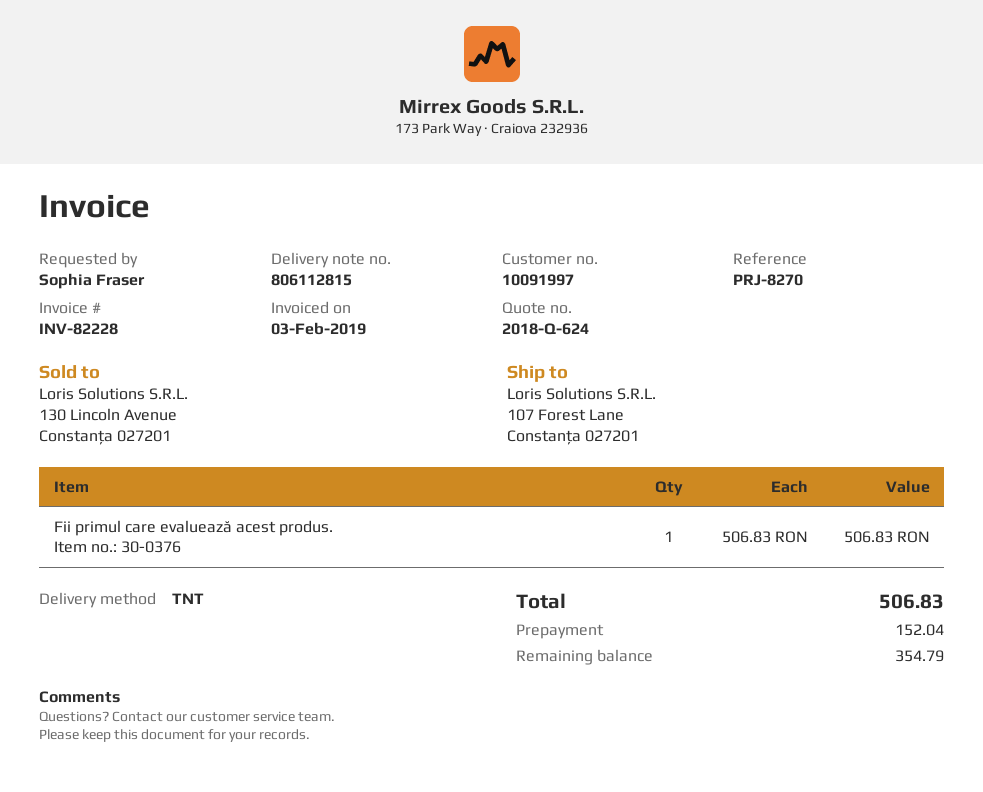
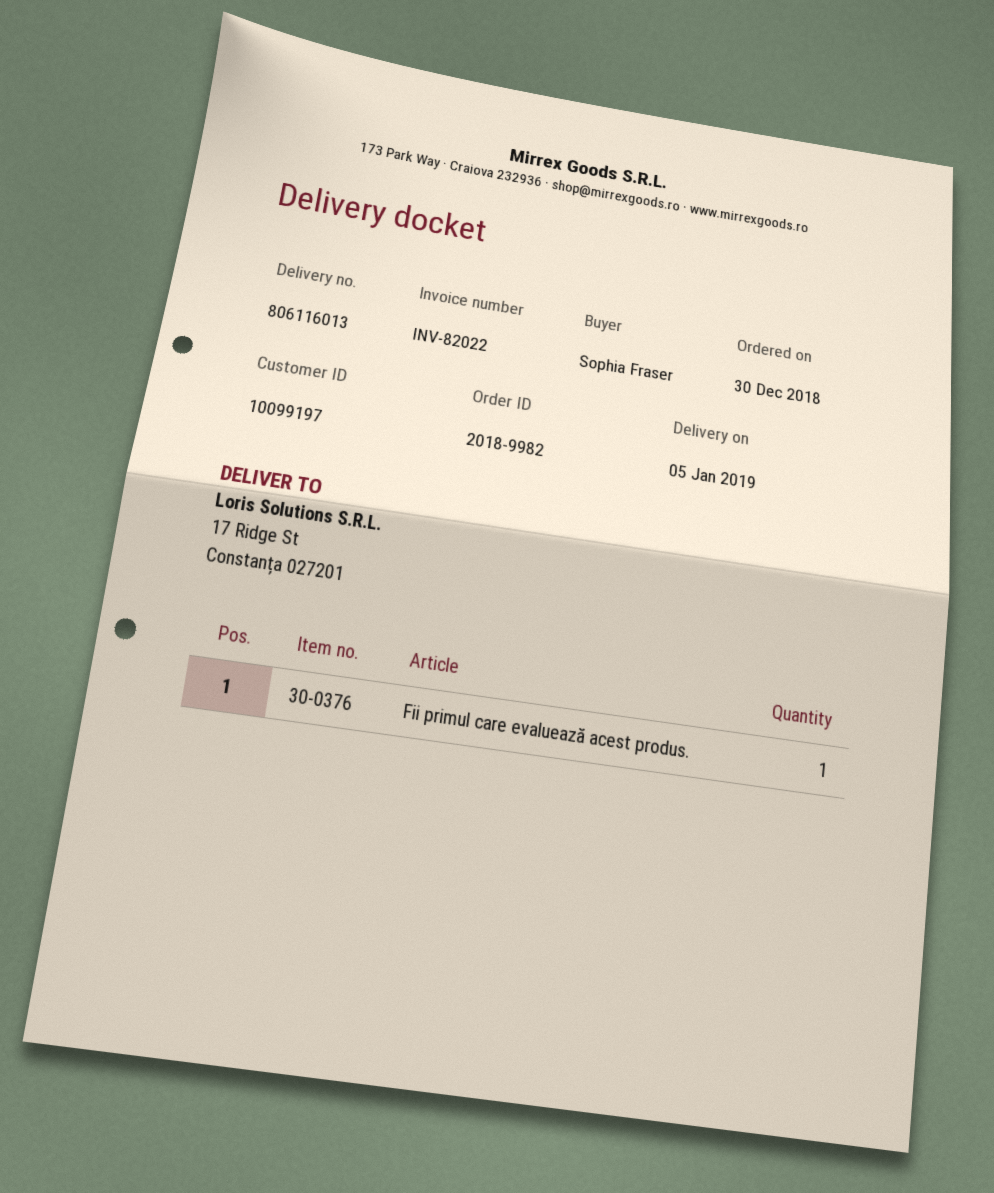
delivery note number: 806112815 -> 806116013
invoice number: INV-82228 -> INV-82022
customer number: 10091997 -> 10099197
ship to: 107 Forest Lane, Constanța 027201 -> 17 Ridge St, Constanța 027201

